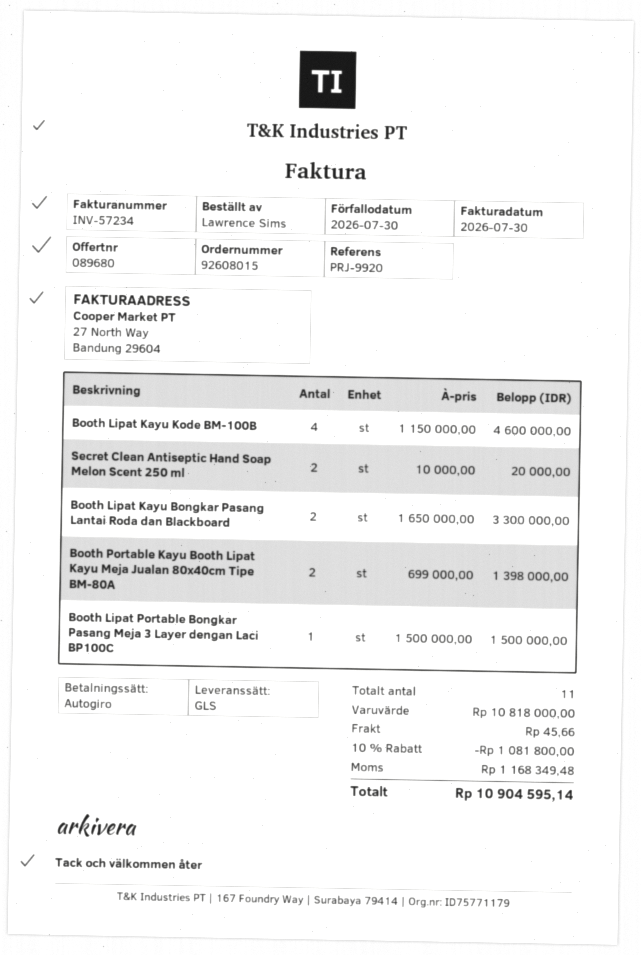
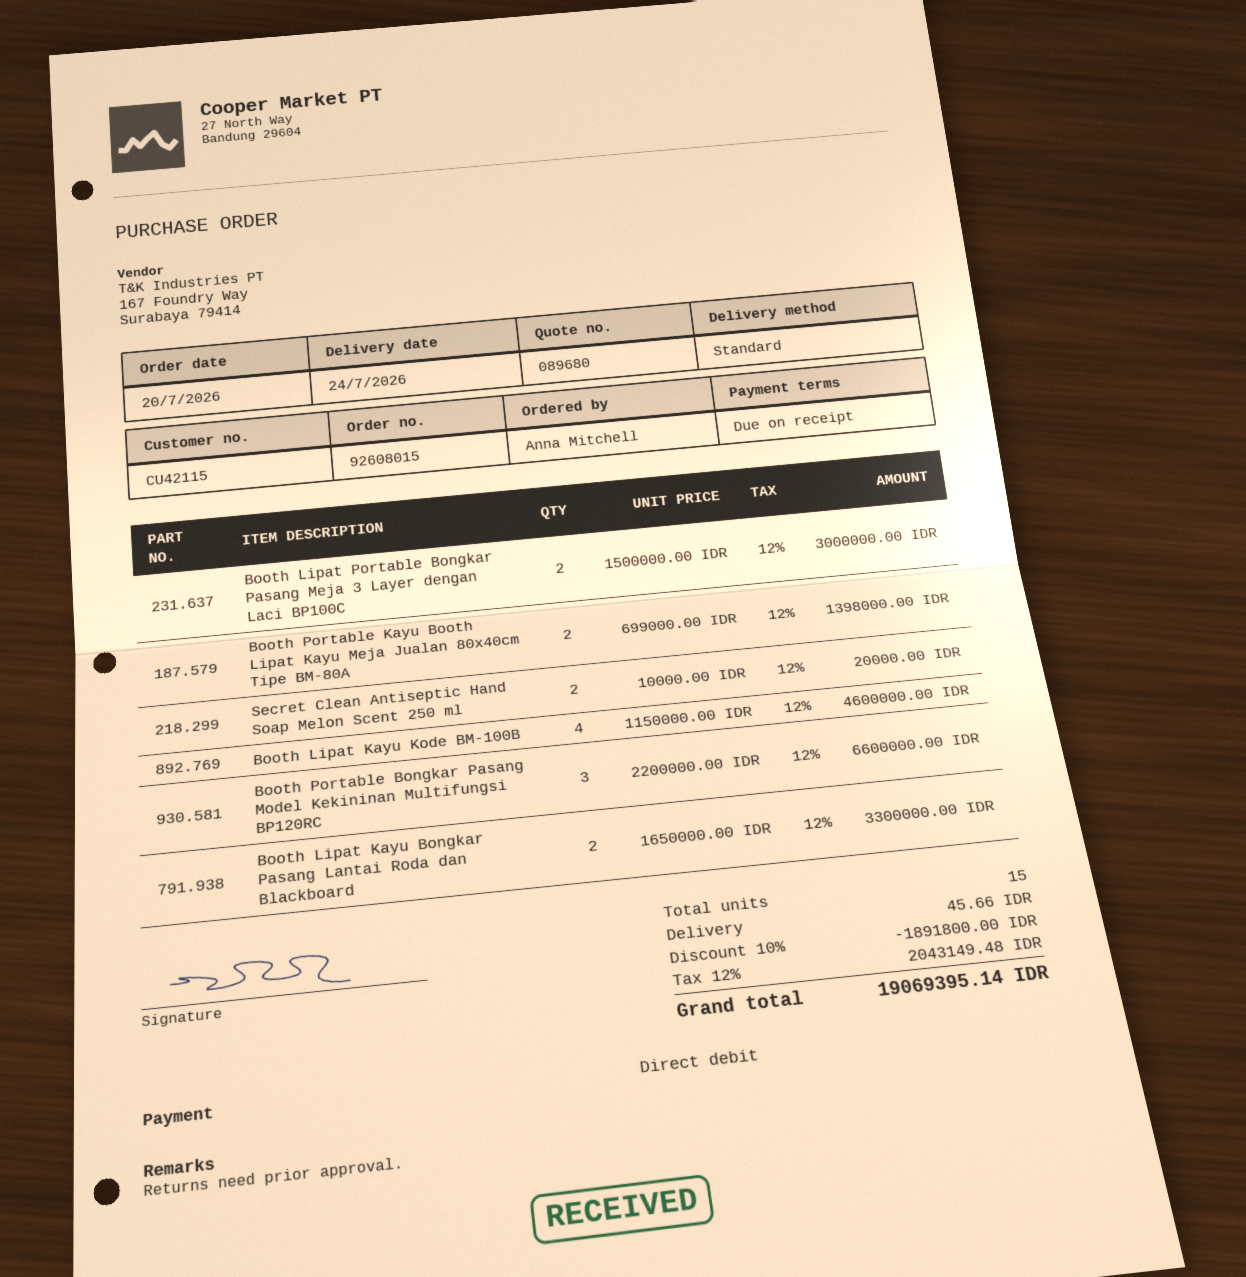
ordered by: Lawrence Sims -> Anna Mitchell
shipping method: GLS -> standard
Booth Lipat Portable Bongkar Pasang Meja 3 Layer dengan Laci BP100C: 1 x 1500000.00 = 1500000.00 -> 2 x 1500000.00 = 3000000.00
Booth Portable Bongkar Pasang Model Kekininan Multifungsi BP120RC: none -> 3 x 2200000.00 = 6600000.00
total quantity: 11 -> 15
discount: 10% = 1081800.00 -> 10% = 1891800.00
tax: 1168349.48 -> 2043149.48
total: 10904595.14 -> 19069395.14

